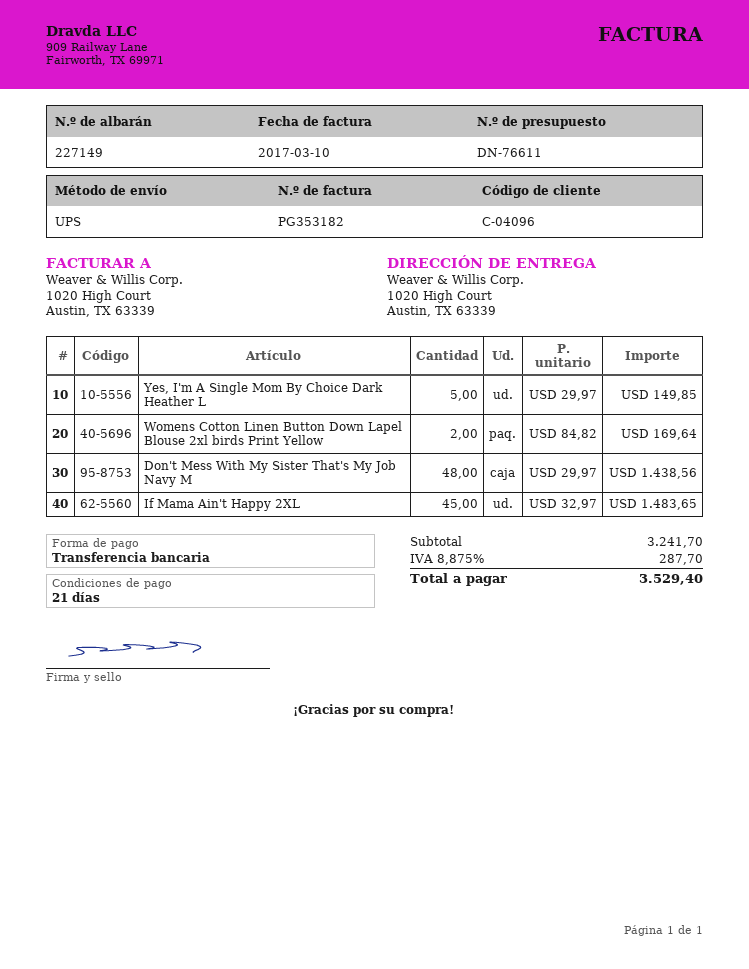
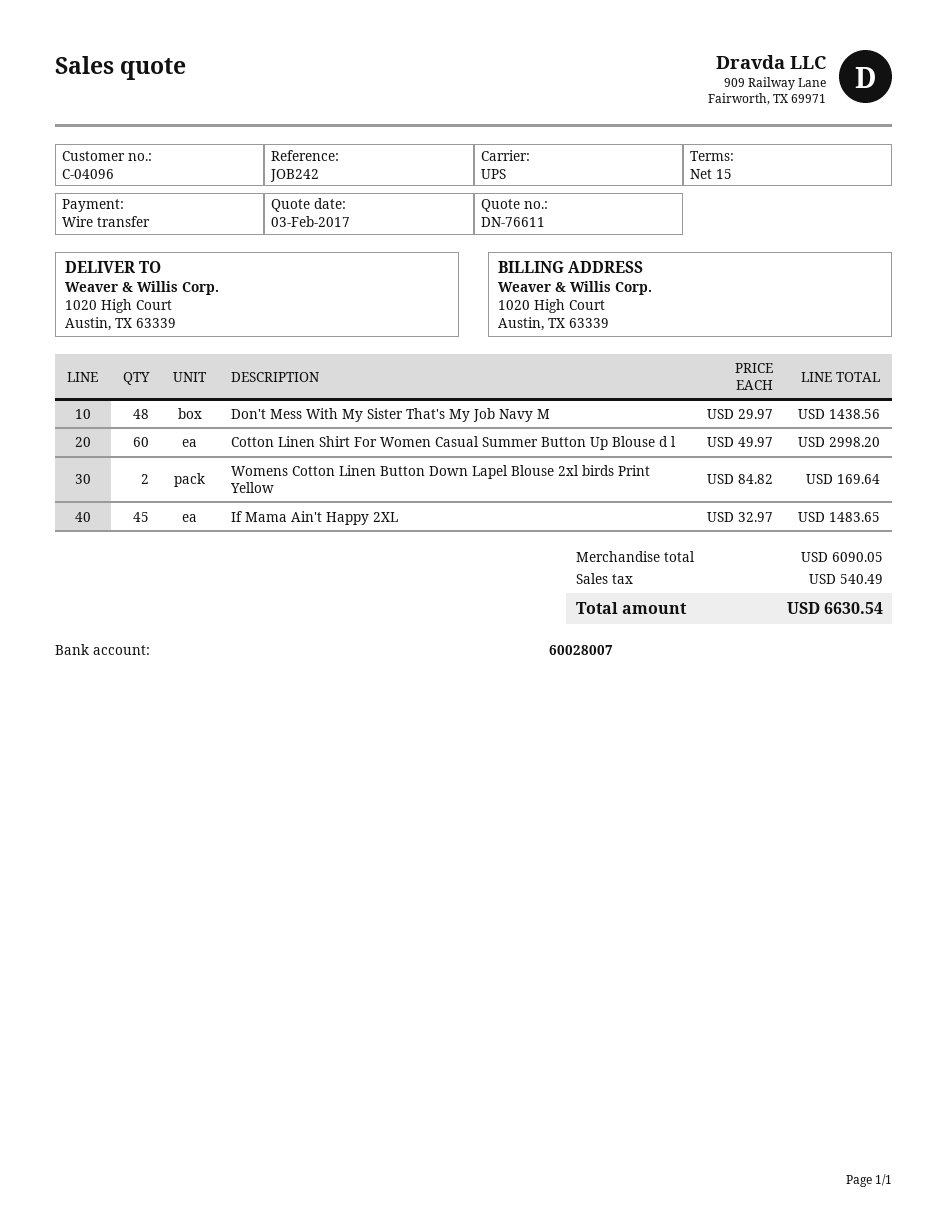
payment terms: 21 days -> 15 days
Yes, I'm A Single Mom By Choice Dark Heather L: 5 x 29.97 = 149.85 -> none
Cotton Linen Shirt For Women Casual Summer Button Up Blouse d l: none -> 60 x 49.97 = 2998.20
subtotal: 3241.70 -> 6090.05
tax: 287.70 -> 540.49
total: 3529.40 -> 6630.54

